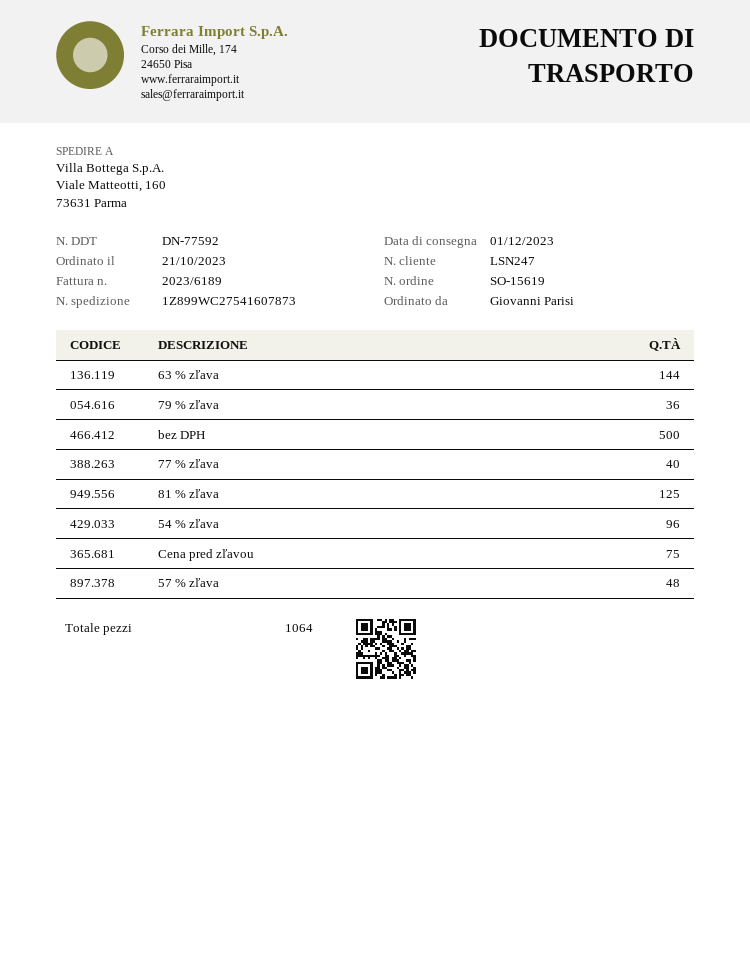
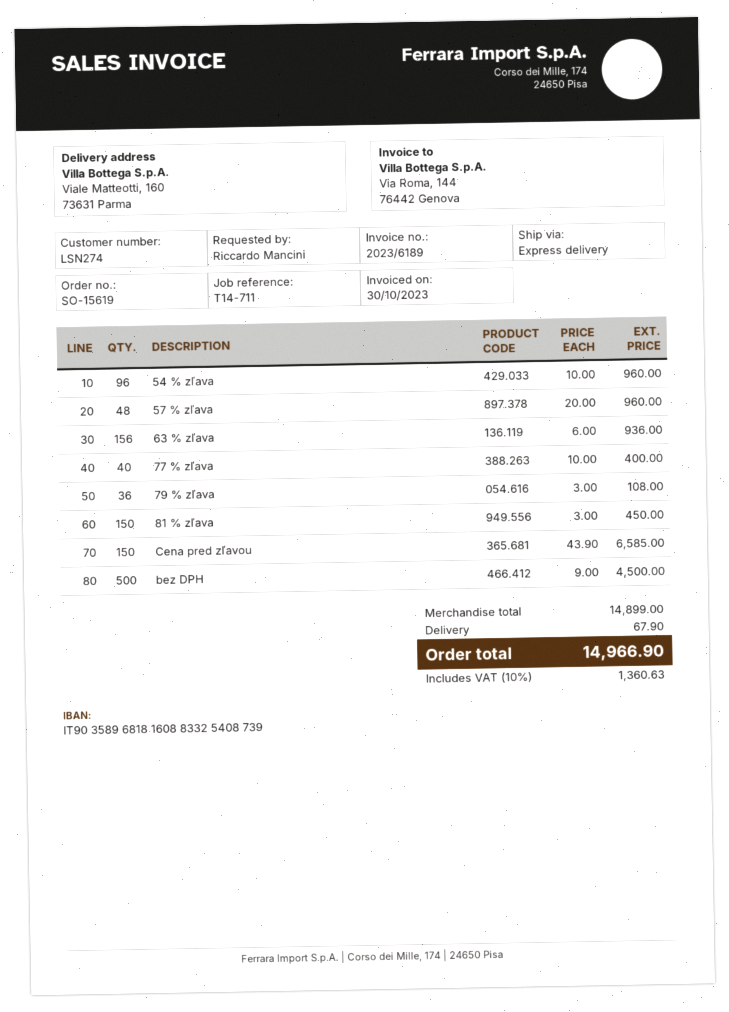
customer number: LSN247 -> LSN274
ordered by: Giovanni Parisi -> Riccardo Mancini
63 % zľava: 144 -> 156
81 % zľava: 125 -> 150
Cena pred zľavou: 75 -> 150

